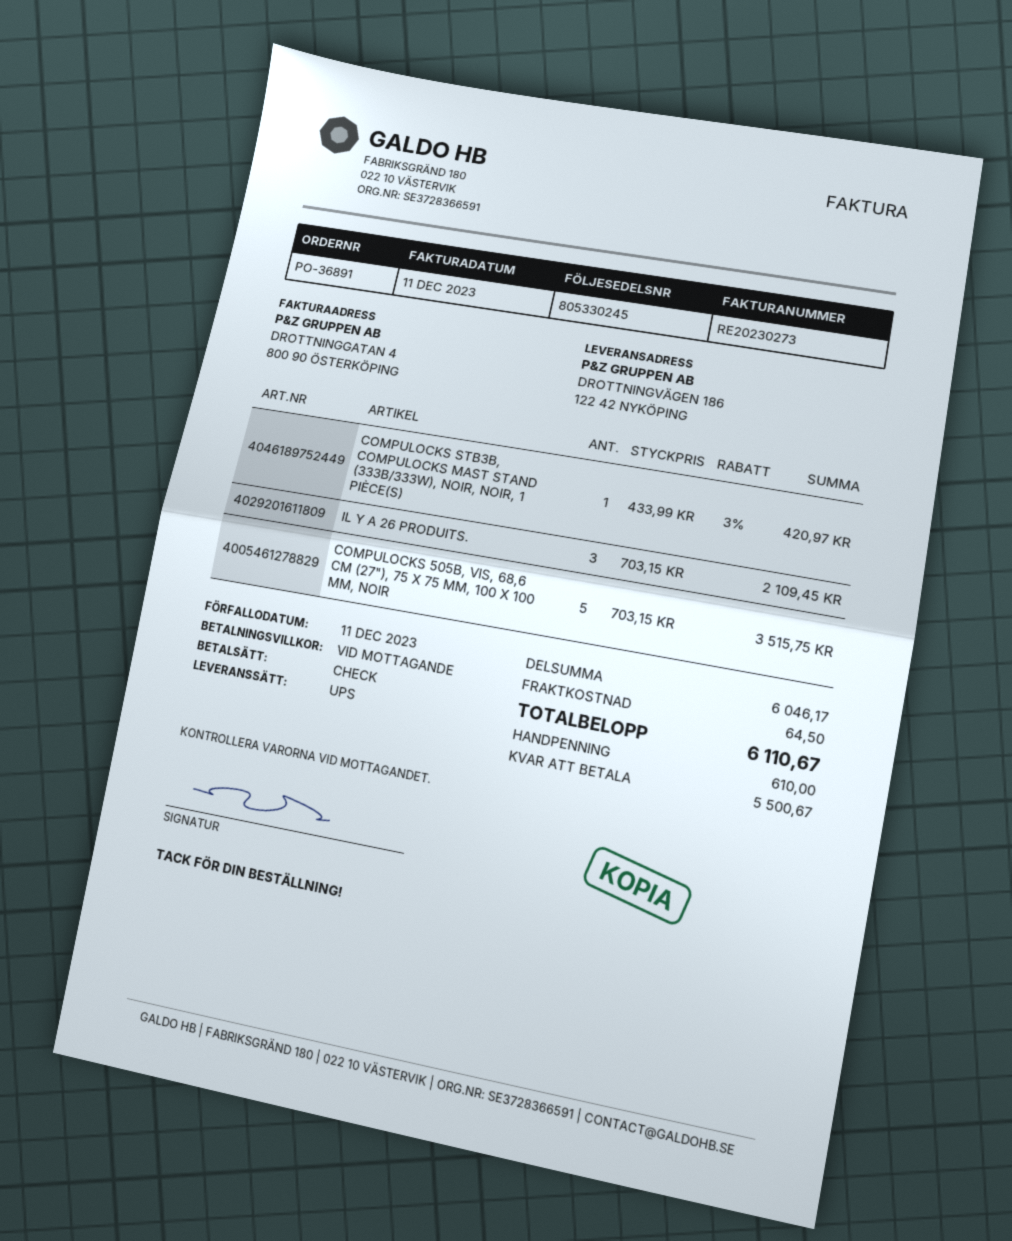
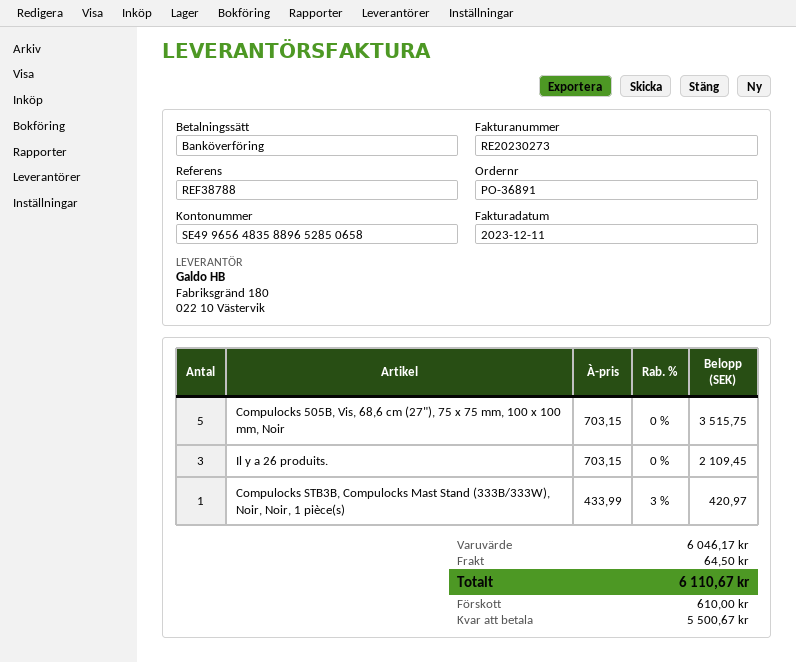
payment method: cheque -> bank transfer

